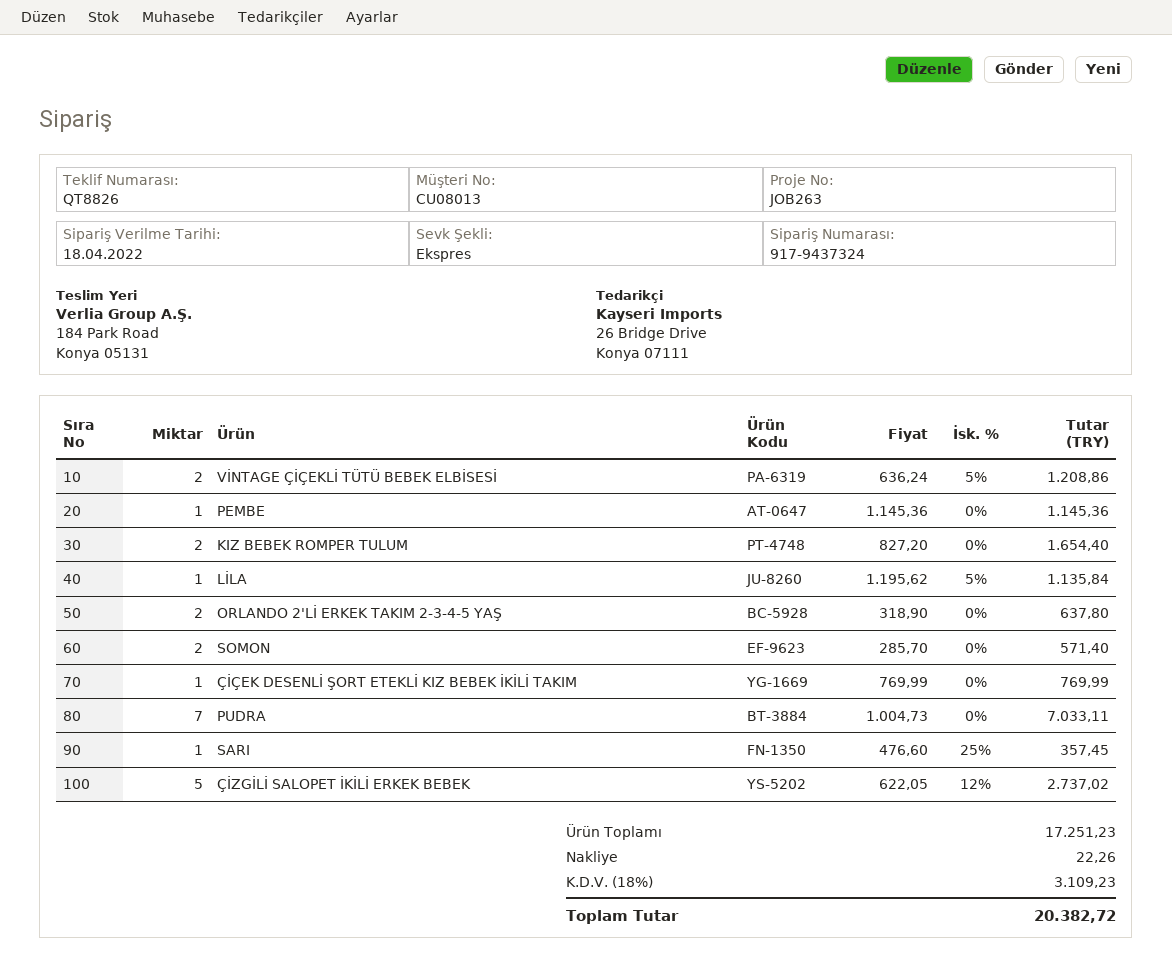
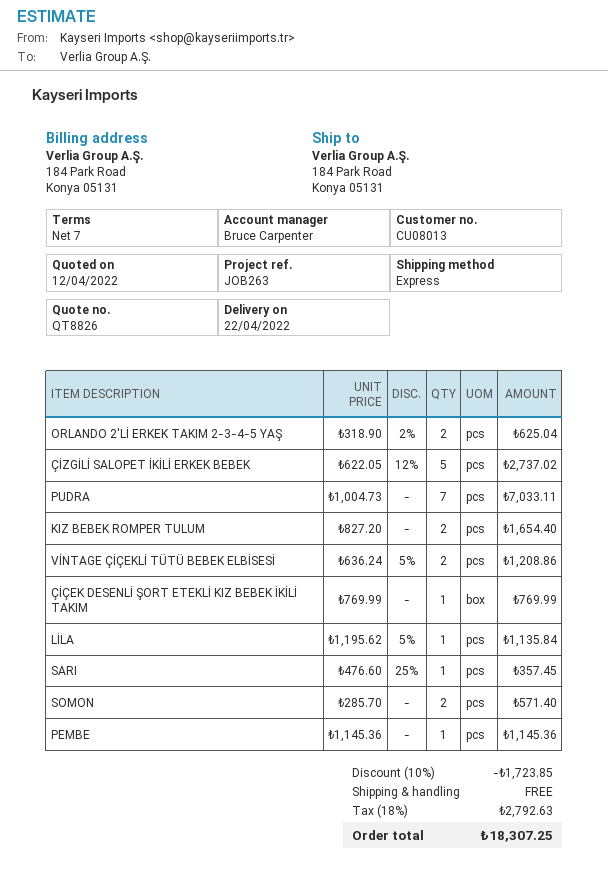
ORLANDO 2'Lİ ERKEK TAKIM 2-3-4-5 YAŞ: 2 x 318.90 = 637.80 -> 2 x 318.90 - 2% = 625.04
discount: none -> 10% = 1723.85
shipping: 22.26 -> 0.00
tax: 18% = 3109.23 -> 18% = 2792.63
total: 20382.72 -> 18307.25

